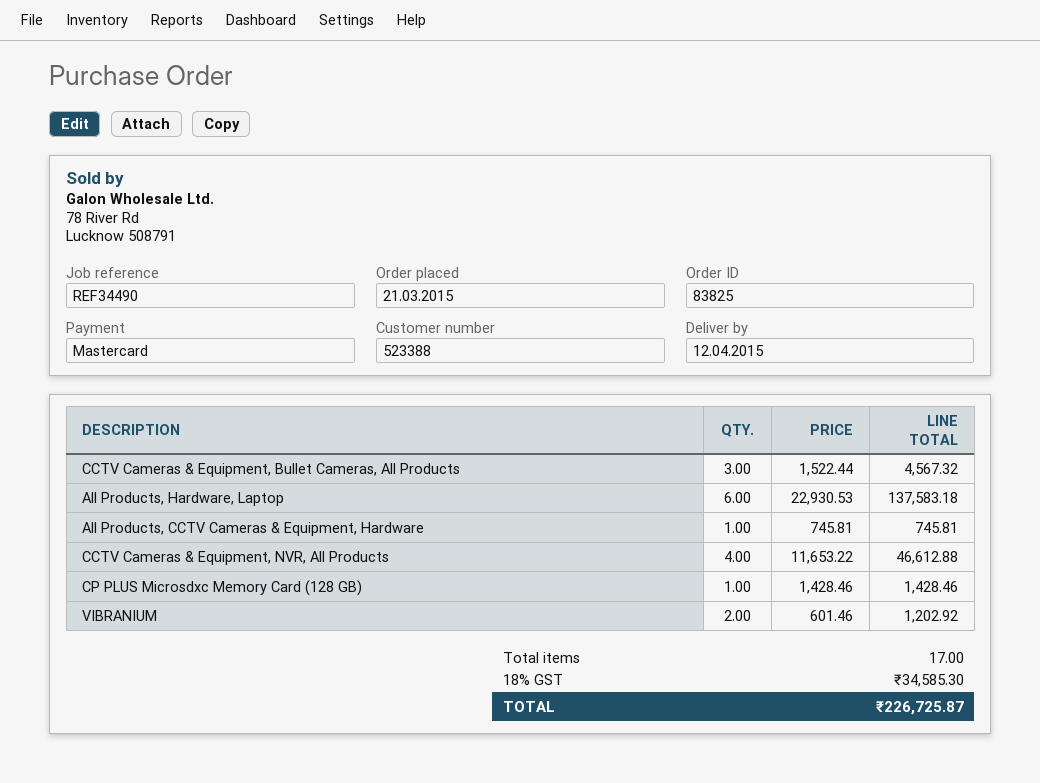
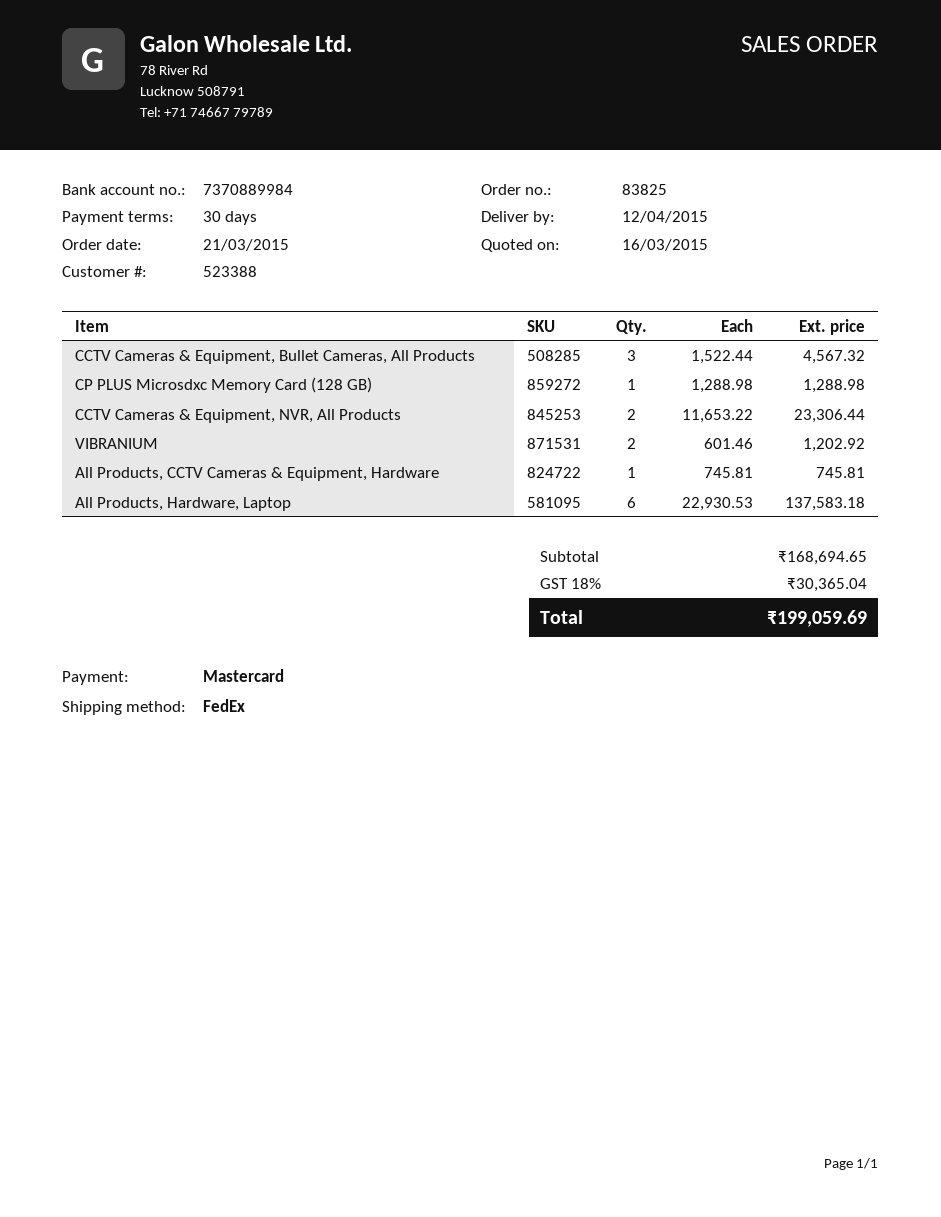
CCTV Cameras & Equipment, NVR, All Products: 4 x 11653.22 = 46612.88 -> 2 x 11653.22 = 23306.44
CP PLUS Microsdxc Memory Card (128 GB): 1 x 1428.46 = 1428.46 -> 1 x 1288.98 = 1288.98
tax: 18% = 34585.30 -> 18% = 30365.04
total: 226725.87 -> 199059.69

